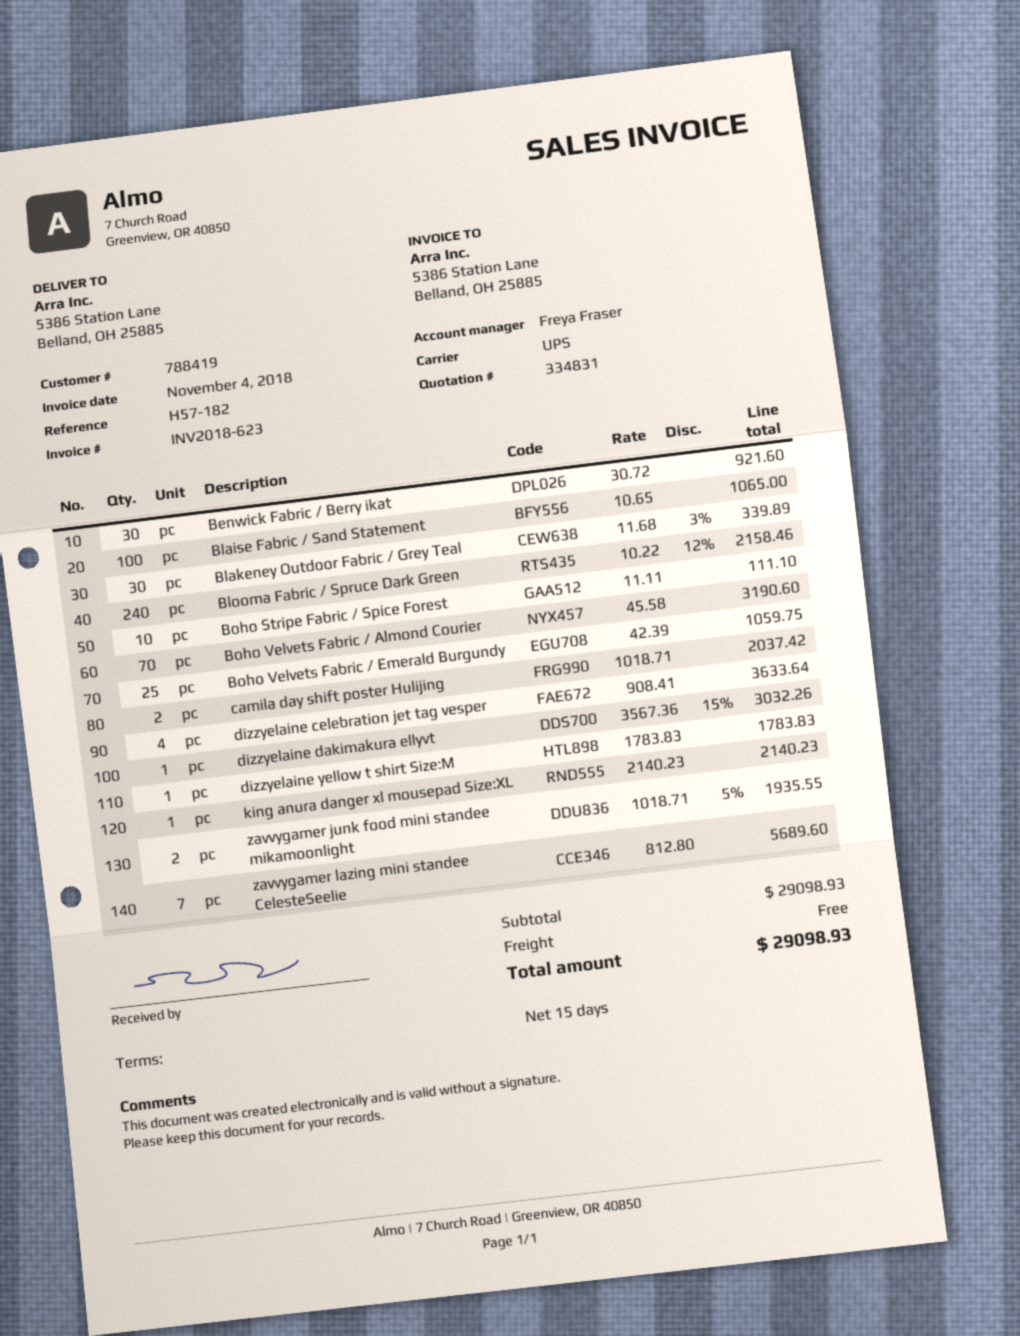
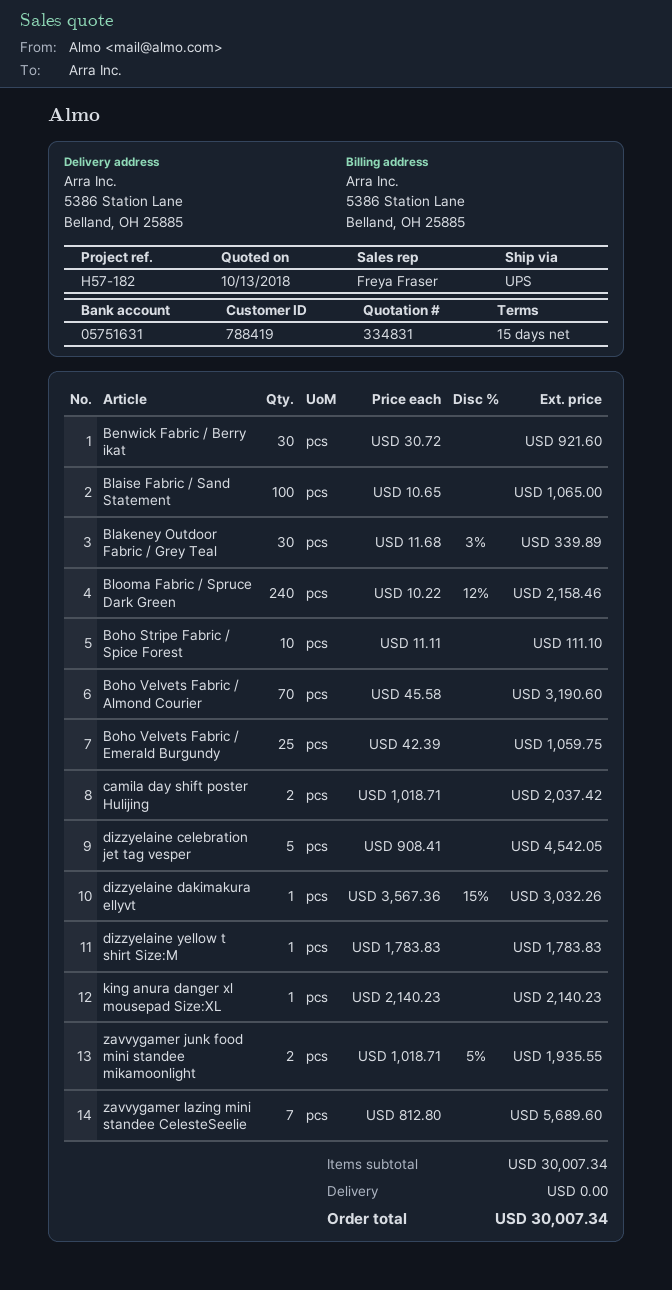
dizzyelaine celebration jet tag vesper: 4 x 908.41 = 3633.64 -> 5 x 908.41 = 4542.05
subtotal: 29098.93 -> 30007.34
total: 29098.93 -> 30007.34

